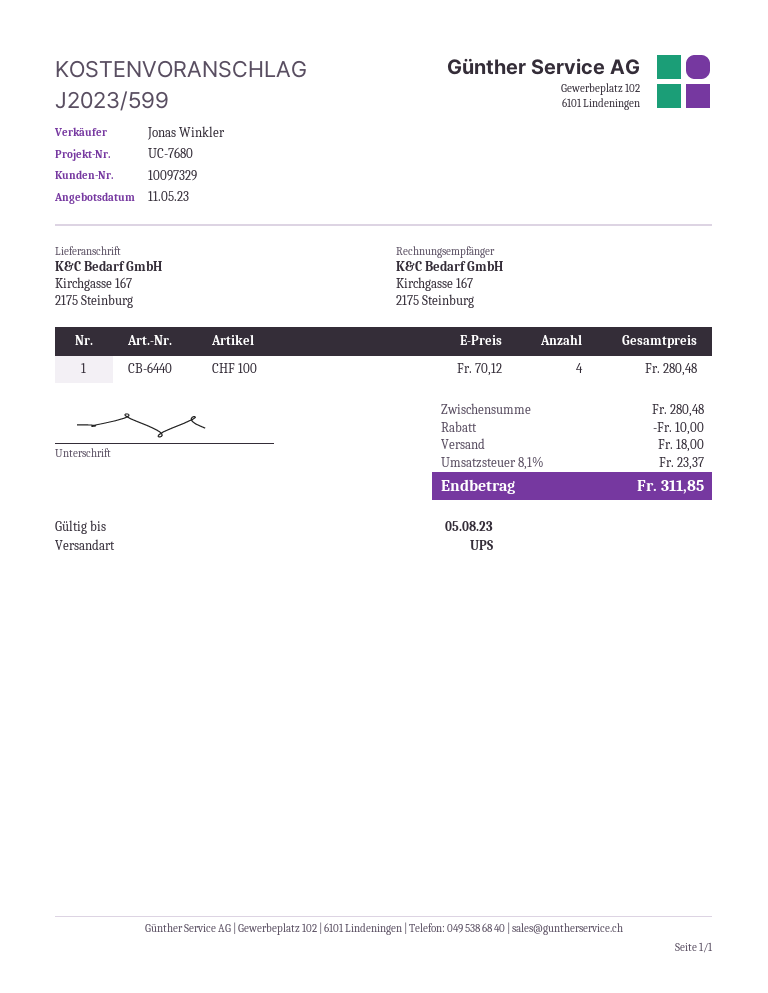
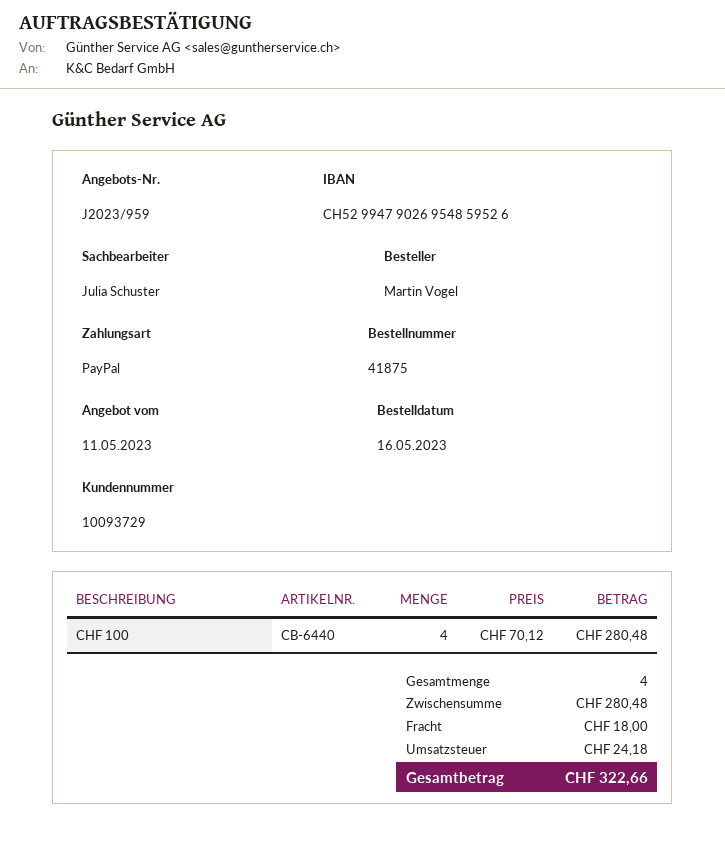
quote number: J2023/599 -> J2023/959
customer number: 10097329 -> 10093729
sales rep: Jonas Winkler -> Julia Schuster
discount: 10.00 -> none
tax: 23.37 -> 24.18
total: 311.85 -> 322.66

